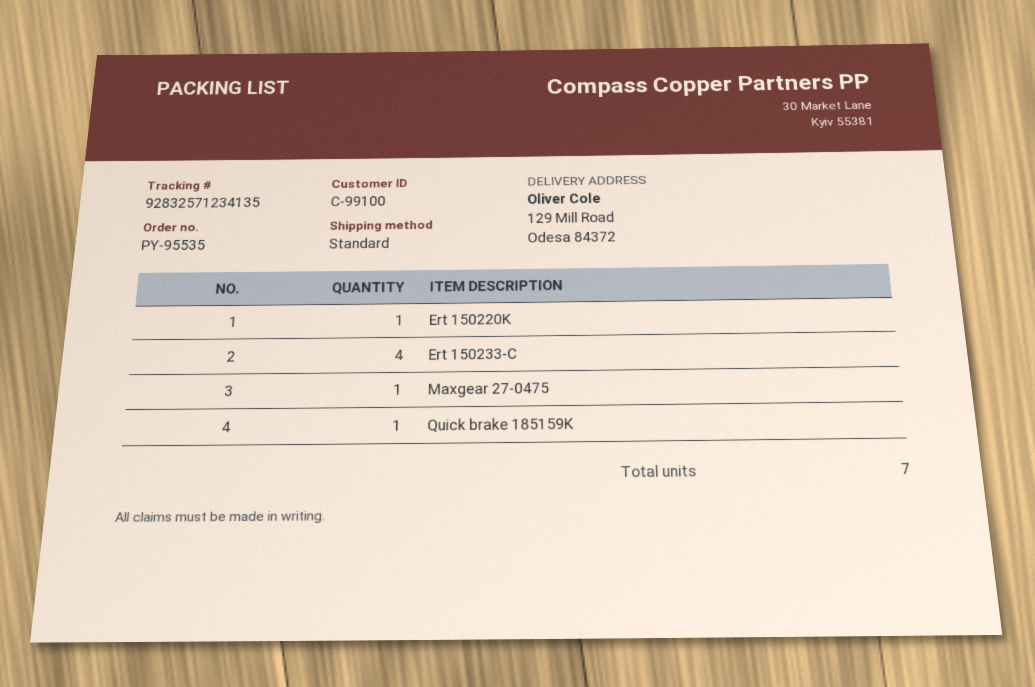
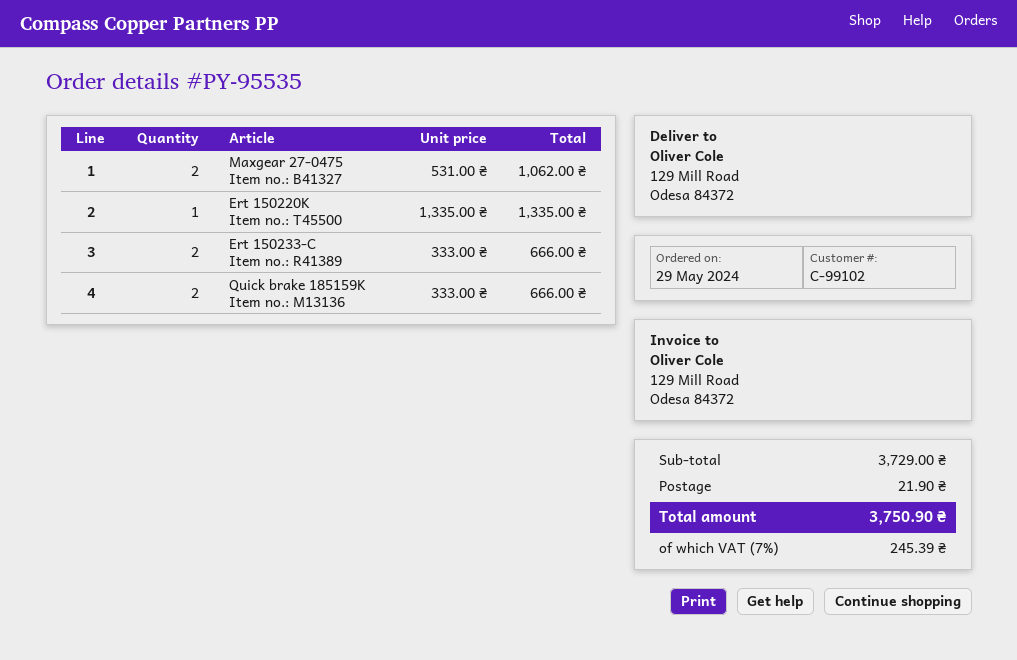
customer number: C-99100 -> C-99102
Ert 150233-C: 4 -> 2
Maxgear 27-0475: 1 -> 2
Quick brake 185159K: 1 -> 2

